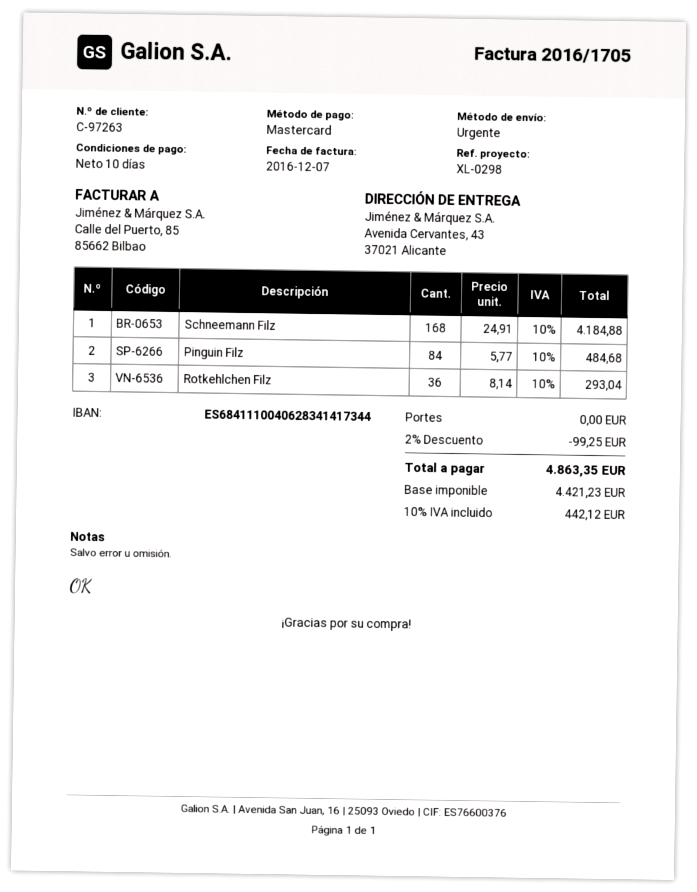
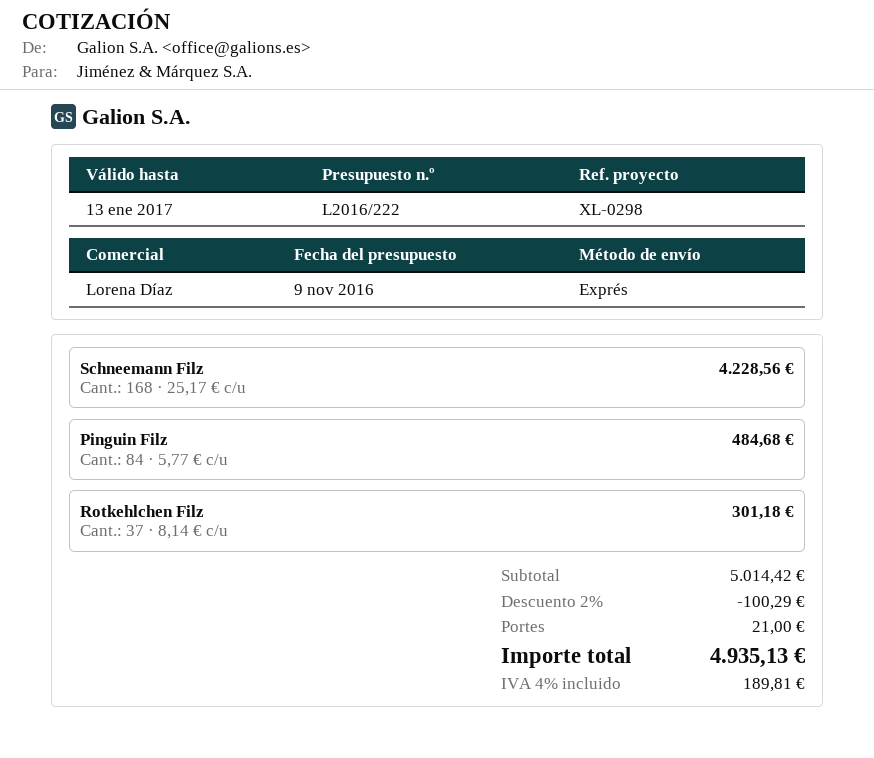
Schneemann Filz: 168 x 24.91 = 4184.88 -> 168 x 25.17 = 4228.56
Rotkehlchen Filz: 36 x 8.14 = 293.04 -> 37 x 8.14 = 301.18
discount: 2% = 99.25 -> 2% = 100.29
shipping: 0.00 -> 21.00
tax: 10% = 442.12 -> 4% = 189.81
total: 4863.35 -> 4935.13

